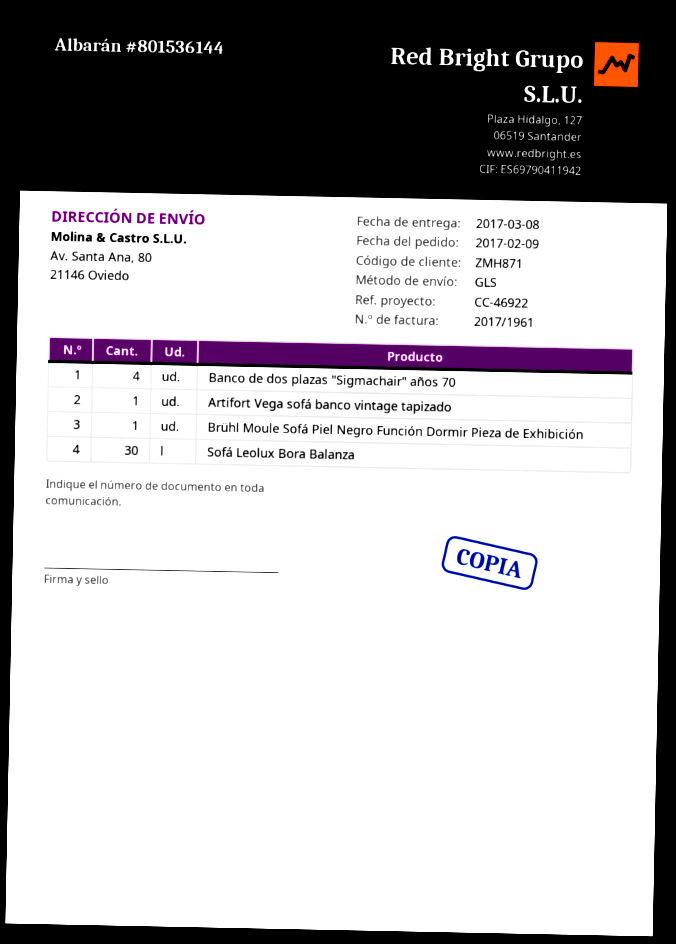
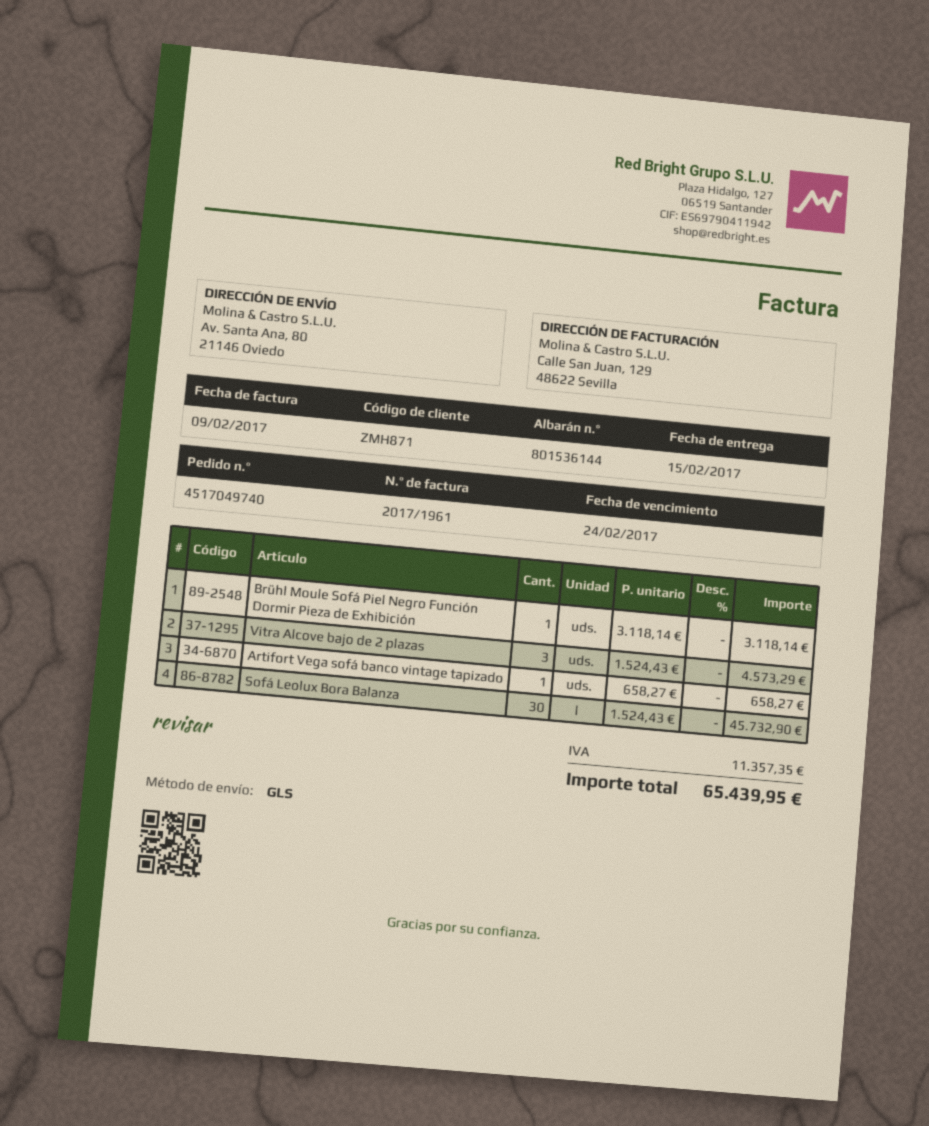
delivery date: 2017-03-08 -> 2017-02-15
Banco de dos plazas "Sigmachair" años 70: 4 -> none
Vitra Alcove bajo de 2 plazas: none -> 3

